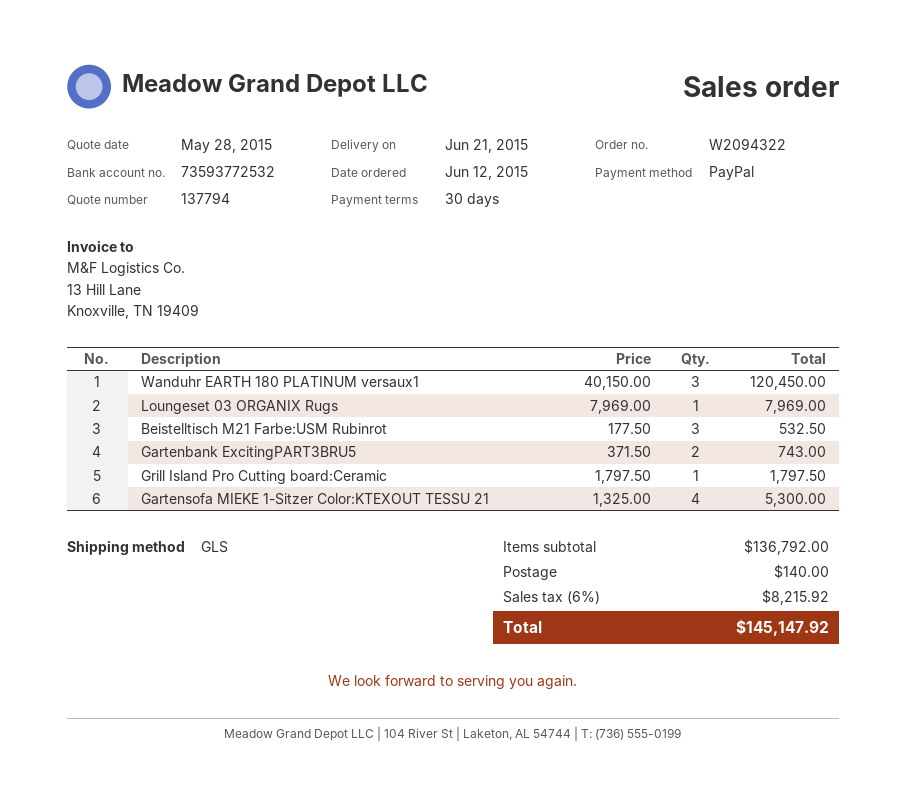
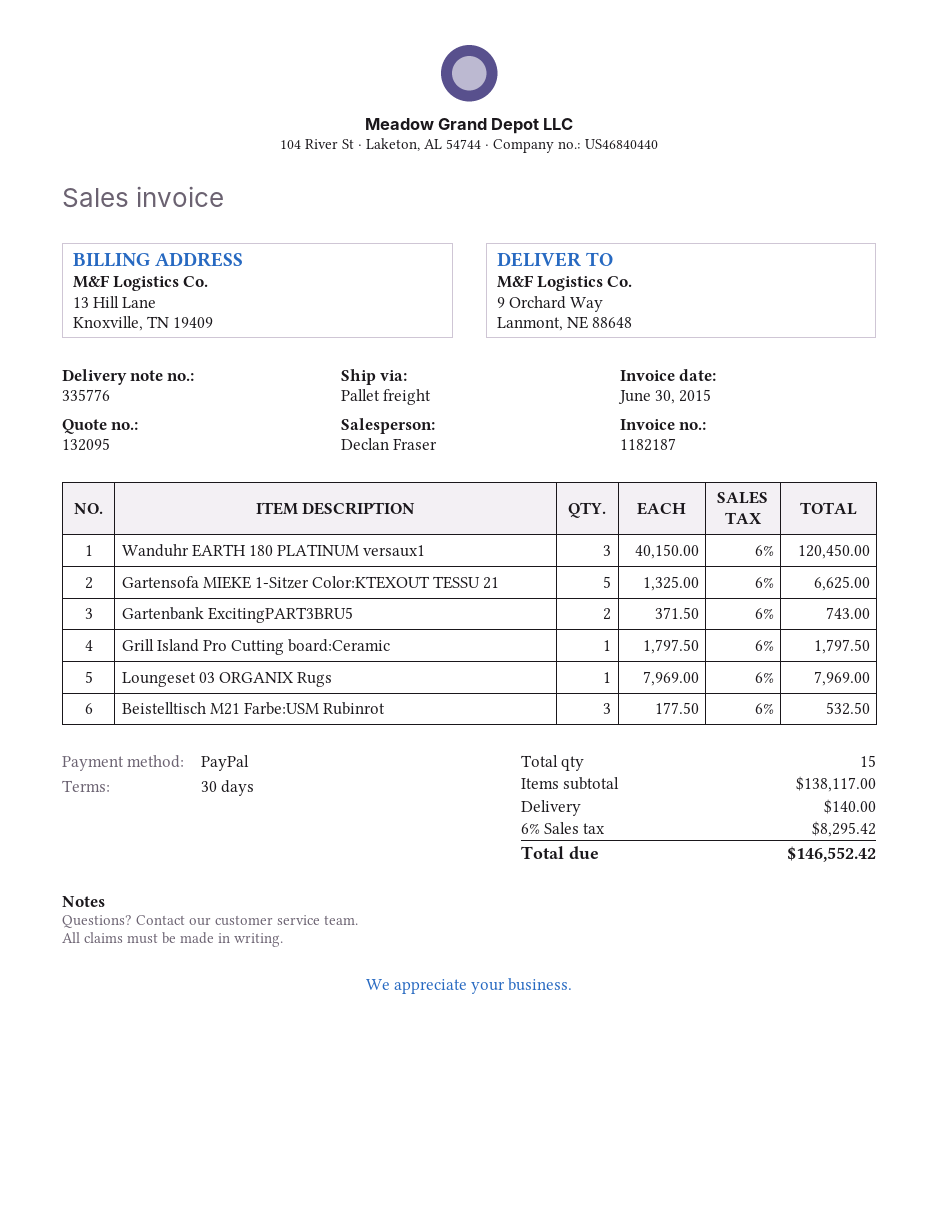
quote number: 137794 -> 132095
shipping method: GLS -> pallet freight
Gartensofa MIEKE 1-Sitzer Color:KTEXOUT TESSU 21: 4 x 1325.00 = 5300.00 -> 5 x 1325.00 = 6625.00
subtotal: 136792.00 -> 138117.00
tax: 6% = 8215.92 -> 6% = 8295.42
total: 145147.92 -> 146552.42

